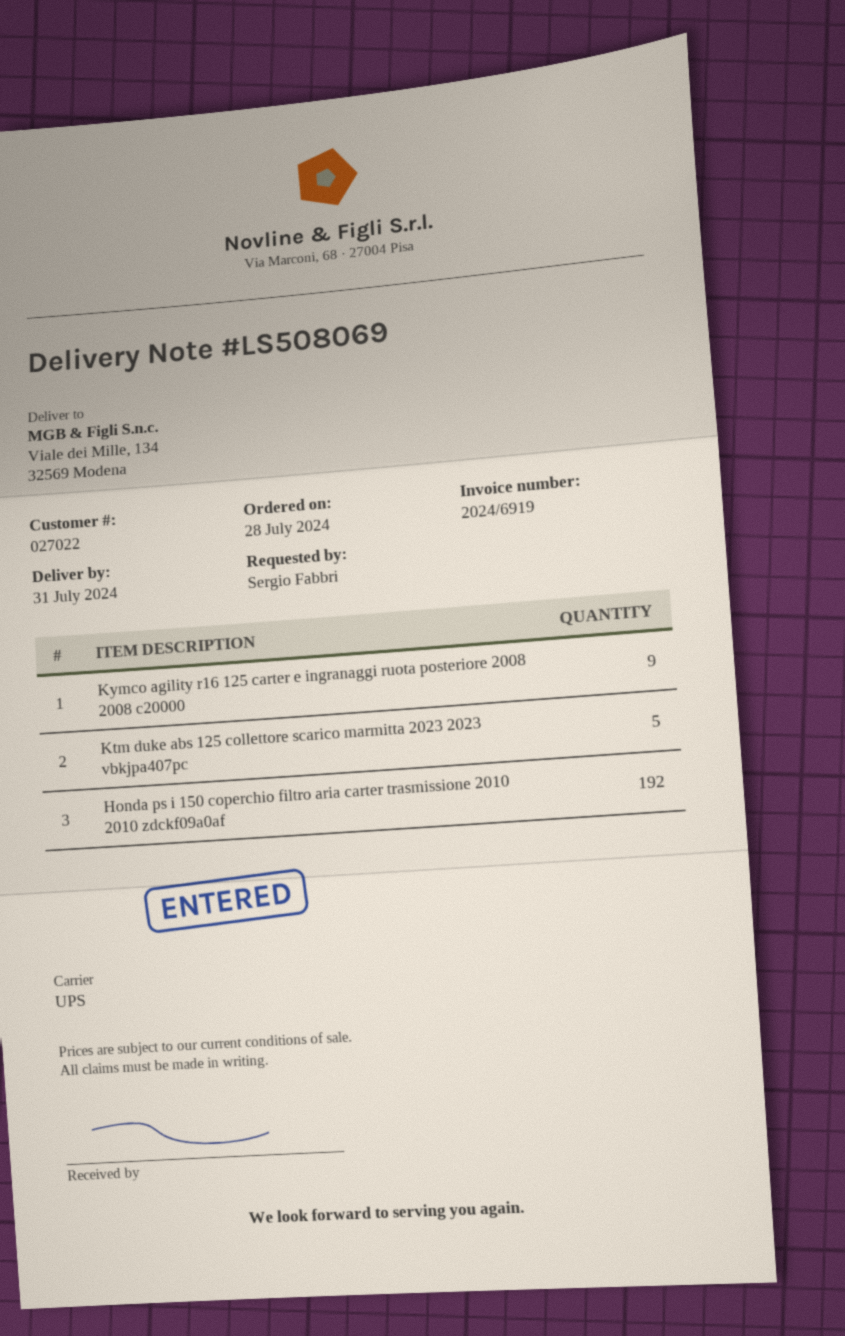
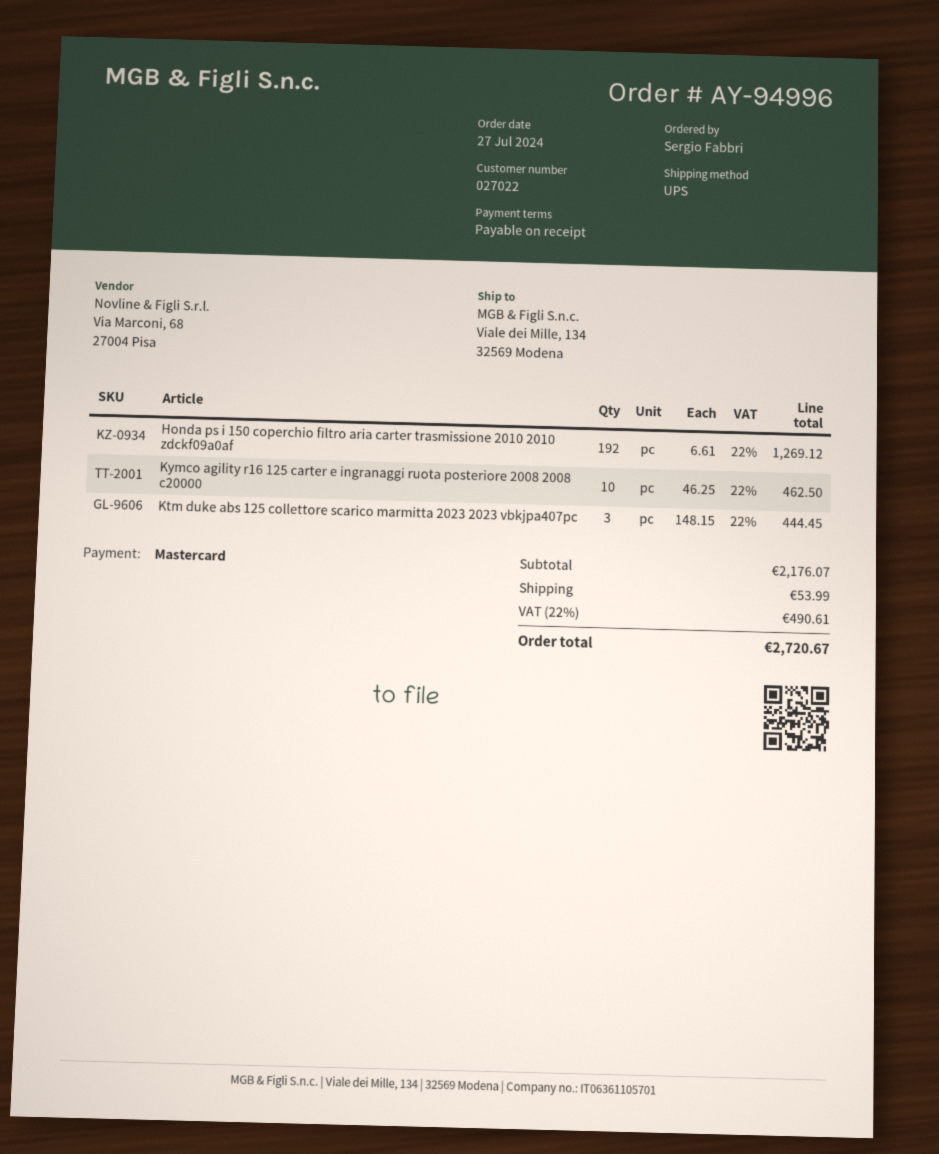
order date: 2024-07-28 -> 2024-07-27
Kymco agility r16 125 carter e ingranaggi ruota posteriore 2008 2008 c20000: 9 -> 10
Ktm duke abs 125 collettore scarico marmitta 2023 2023 vbkjpa407pc: 5 -> 3

